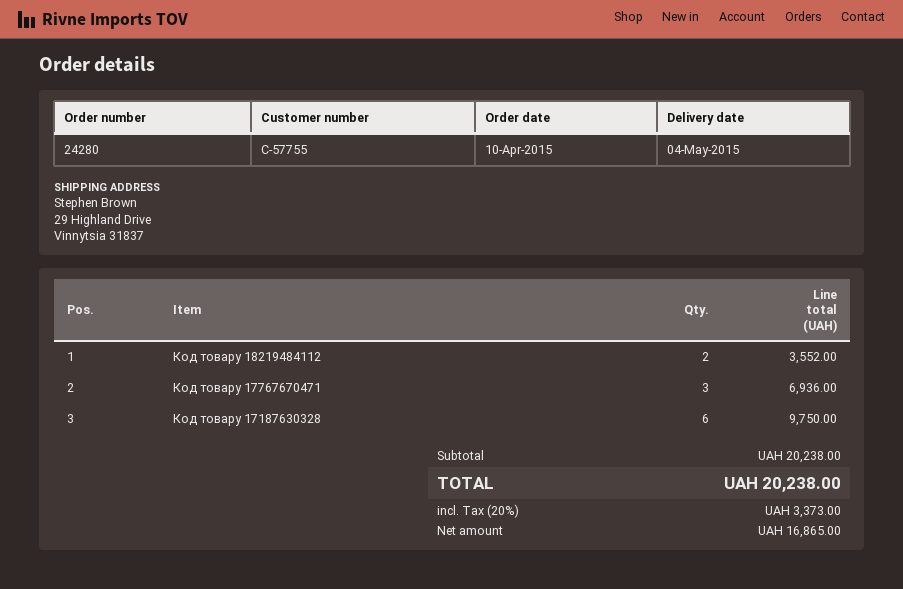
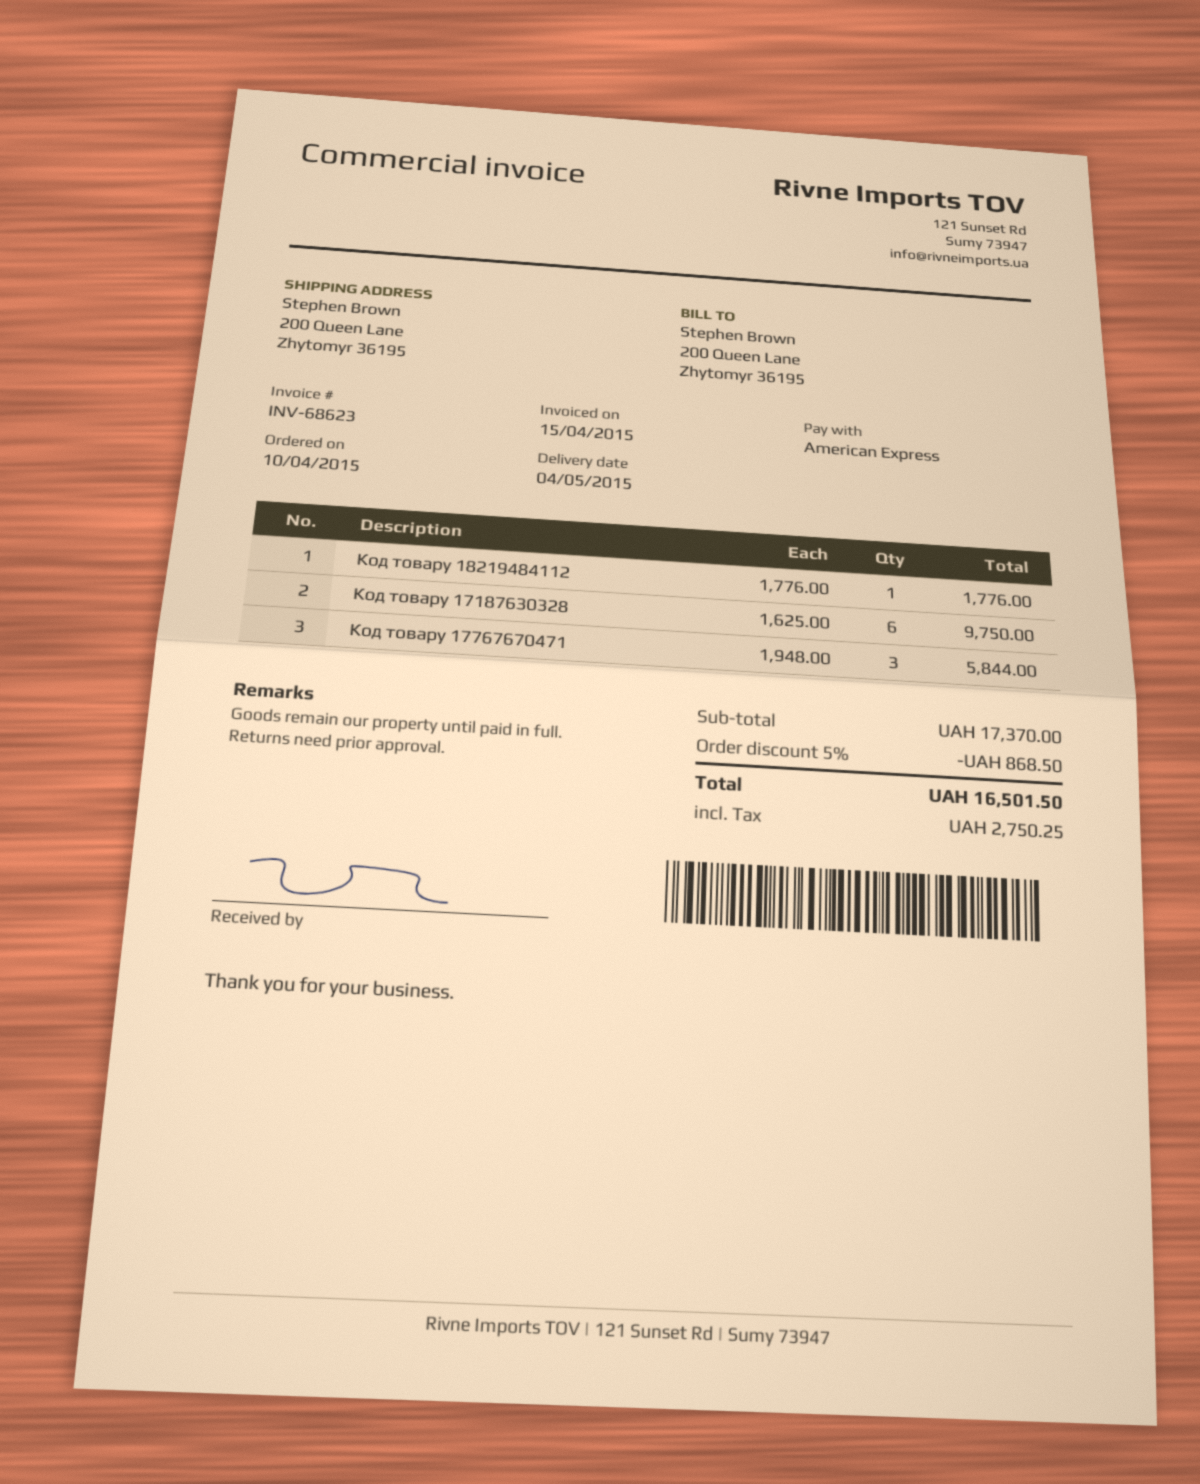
ship to: 29 Highland Drive, Vinnytsia 31837 -> 200 Queen Lane, Zhytomyr 36195
Код товару 18219484112: 2 for 3552.00 -> 1 for 1776.00
Код товару 17767670471: 3 for 6936.00 -> 3 for 5844.00
subtotal: 20238.00 -> 17370.00
discount: none -> 5% = 868.50
tax: 3373.00 -> 2750.25
total: 20238.00 -> 16501.50

